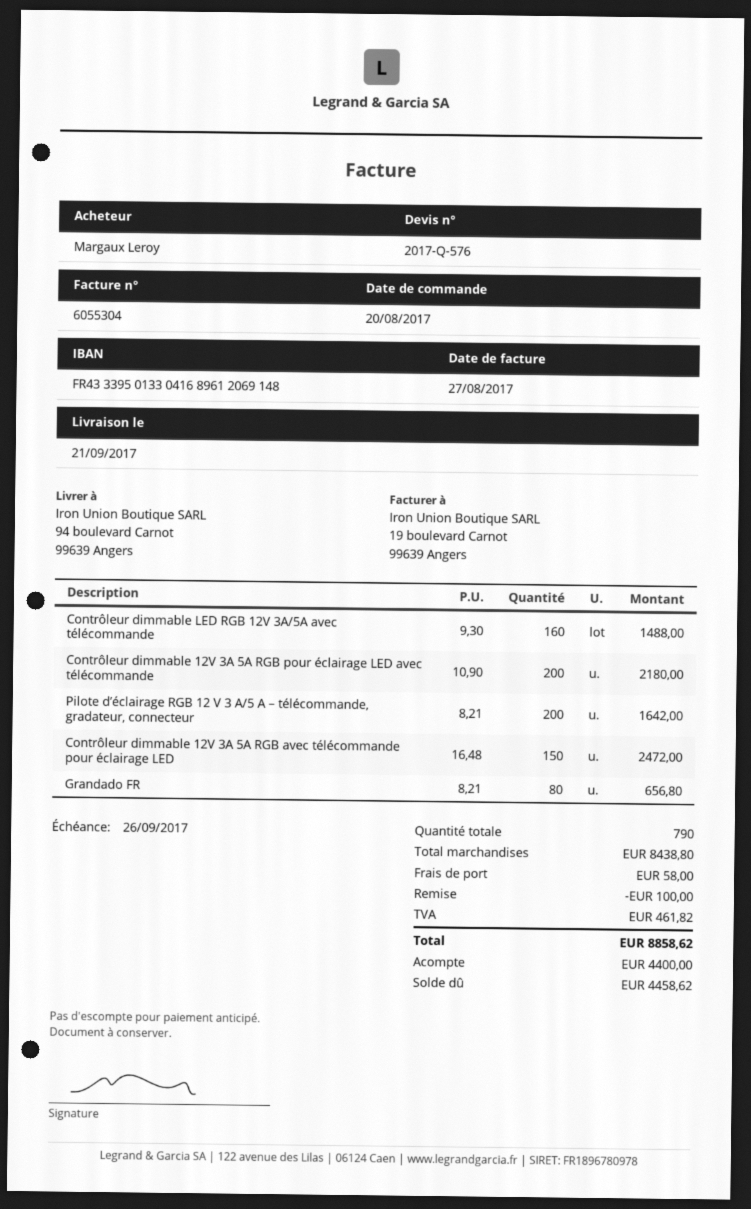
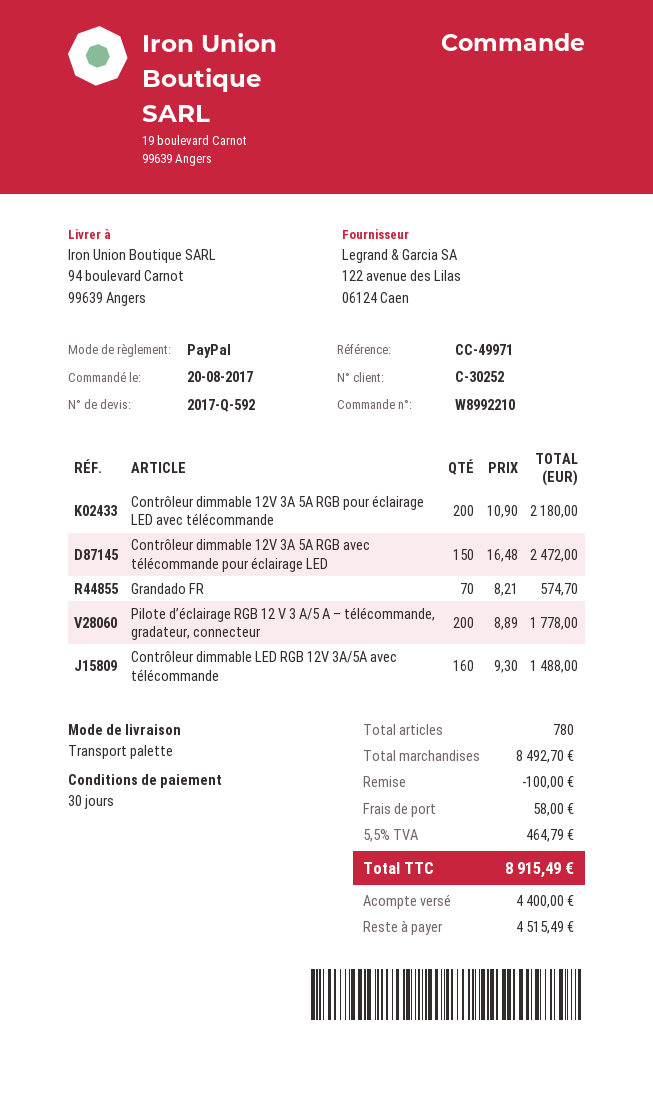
quote number: 2017-Q-576 -> 2017-Q-592
Pilote d’éclairage RGB 12 V 3 A/5 A – télécommande, gradateur, connecteur: 200 x 8.21 = 1642.00 -> 200 x 8.89 = 1778.00
Grandado FR: 80 x 8.21 = 656.80 -> 70 x 8.21 = 574.70
total quantity: 790 -> 780
subtotal: 8438.80 -> 8492.70
tax: 461.82 -> 464.79
total: 8858.62 -> 8915.49
balance: 4458.62 -> 4515.49

